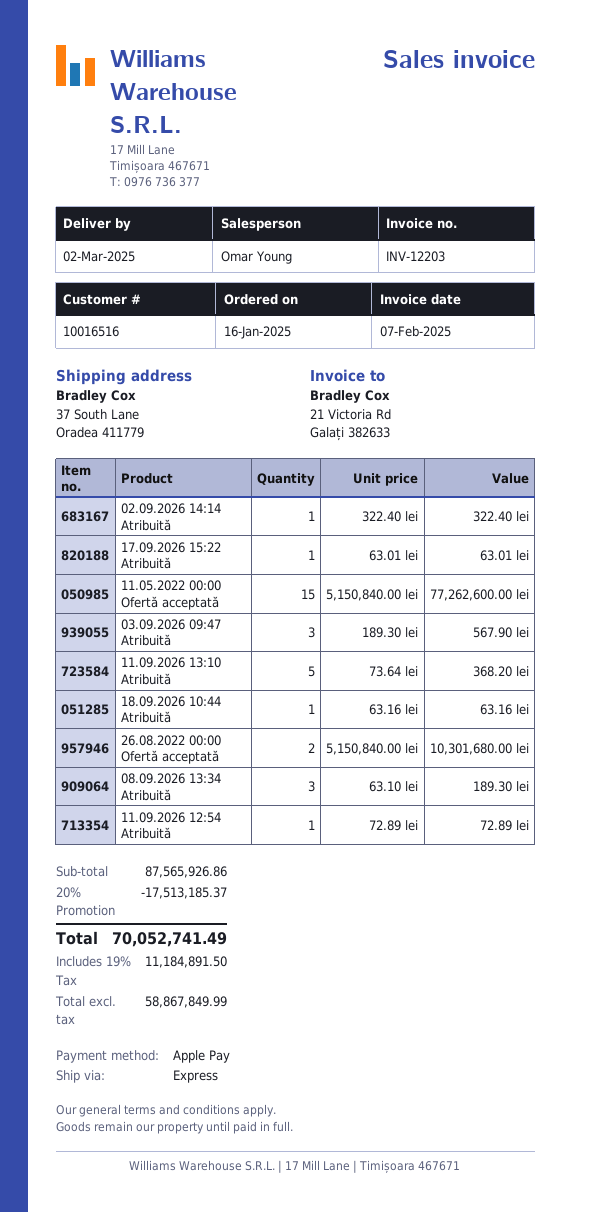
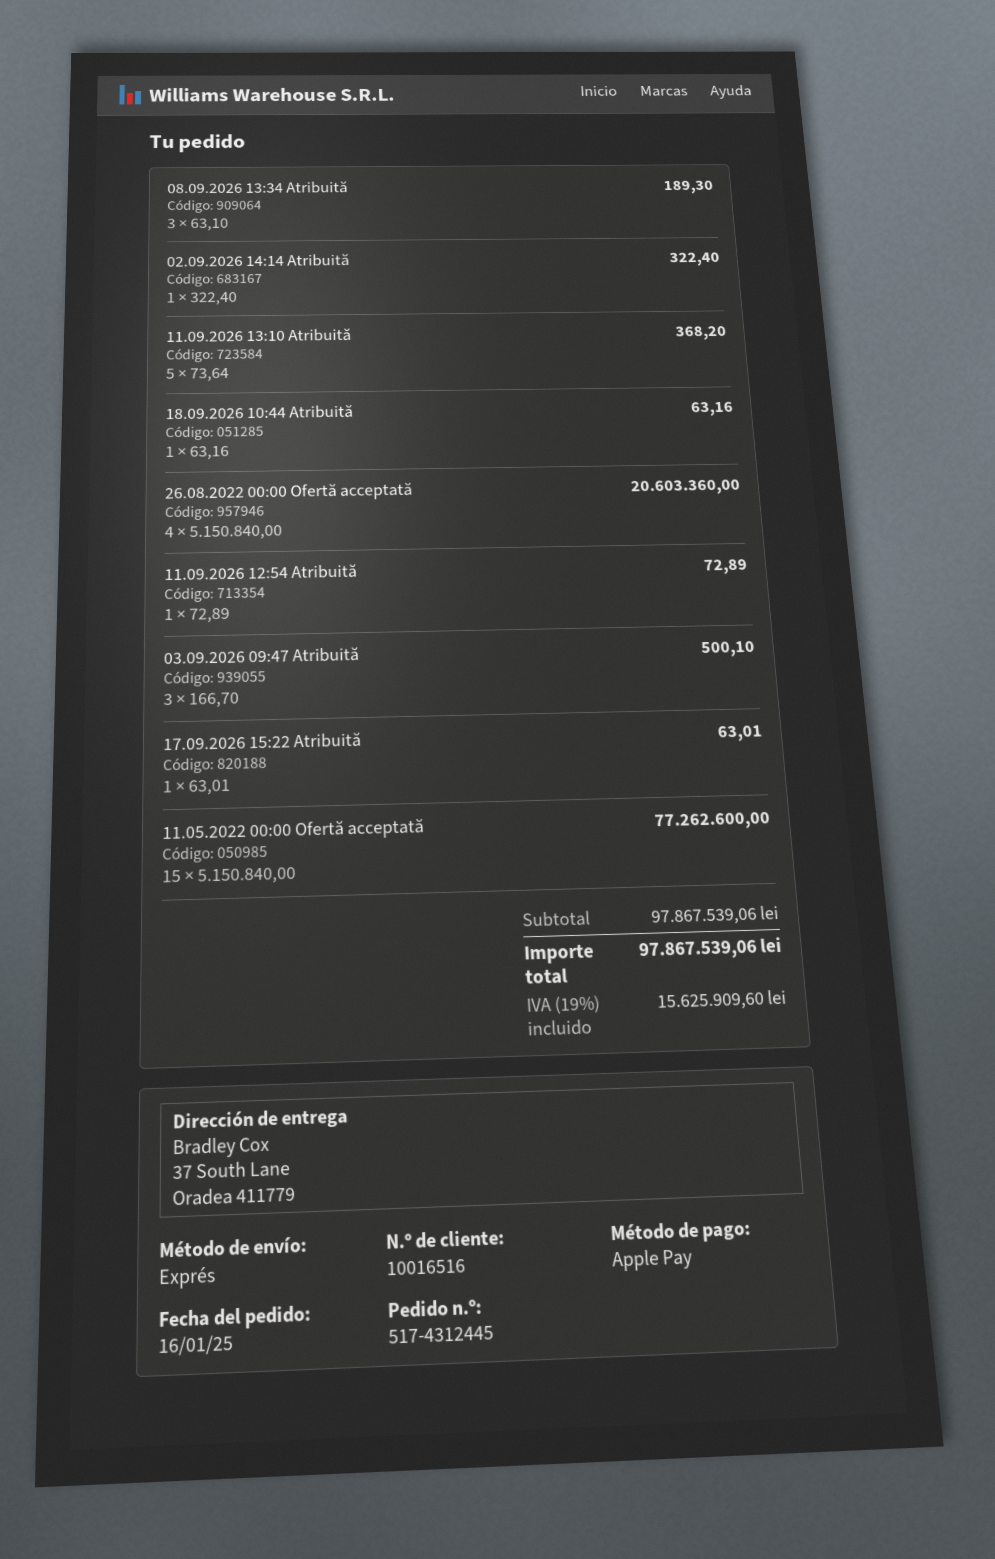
03.09.2026 09:47 Atribuită: 3 x 189.30 = 567.90 -> 3 x 166.70 = 500.10
26.08.2022 00:00 Ofertă acceptată: 2 x 5150840.00 = 10301680.00 -> 4 x 5150840.00 = 20603360.00
subtotal: 87565926.86 -> 97867539.06
discount: 20% = 17513185.37 -> none
tax: 19% = 11184891.50 -> 19% = 15625909.60
total: 70052741.49 -> 97867539.06

